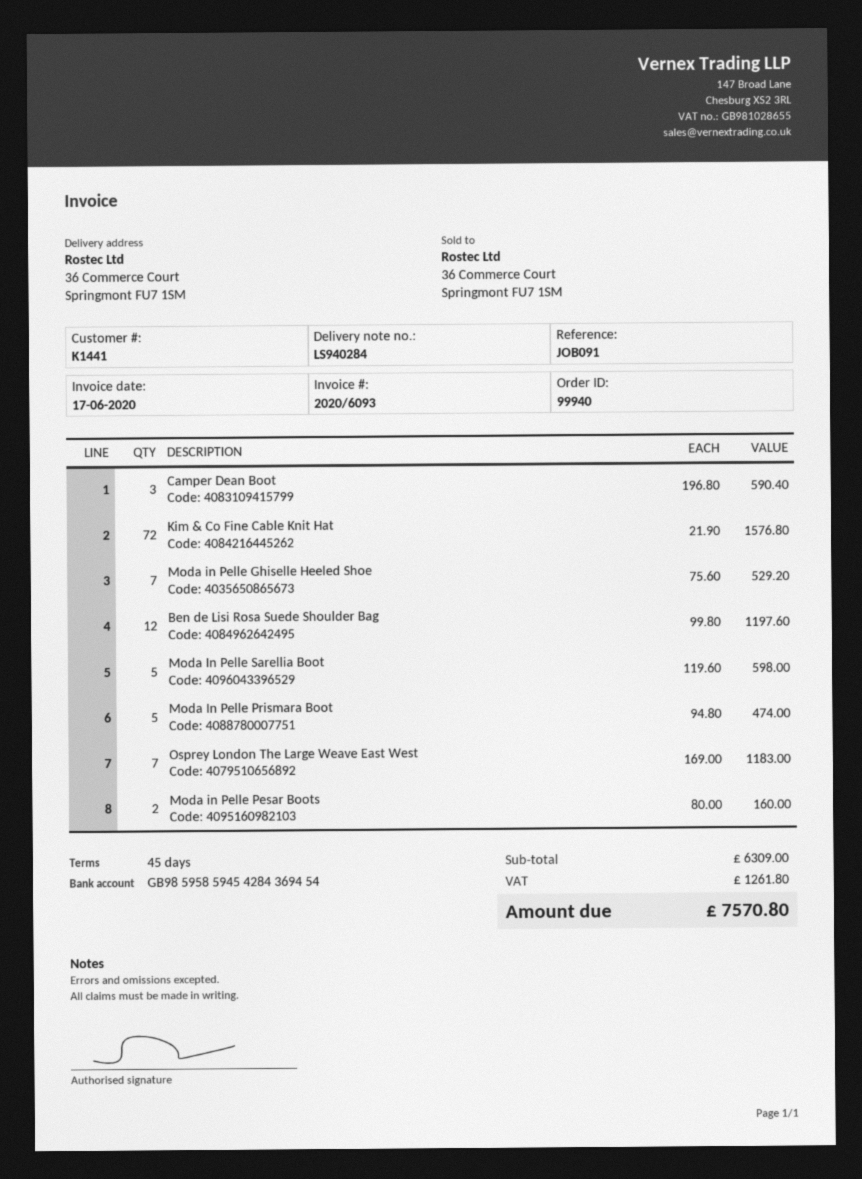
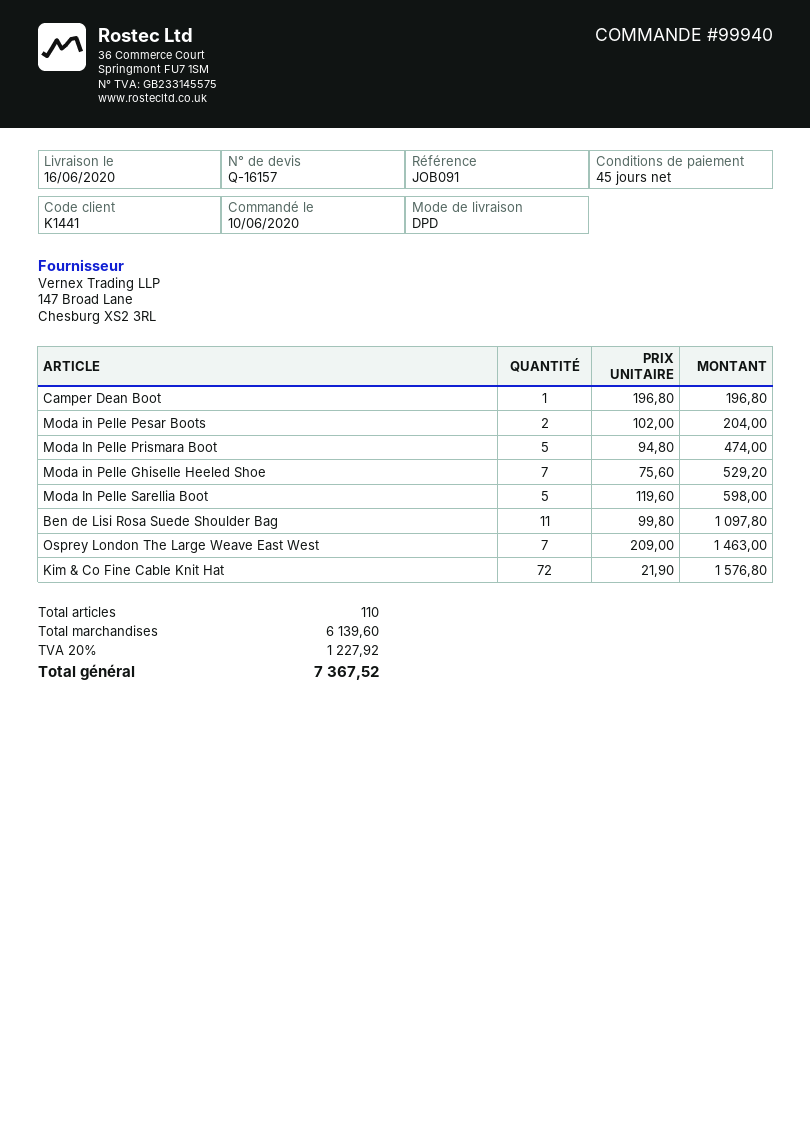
Camper Dean Boot: 3 x 196.80 = 590.40 -> 1 x 196.80 = 196.80
Ben de Lisi Rosa Suede Shoulder Bag: 12 x 99.80 = 1197.60 -> 11 x 99.80 = 1097.80
Osprey London The Large Weave East West: 7 x 169.00 = 1183.00 -> 7 x 209.00 = 1463.00
Moda in Pelle Pesar Boots: 2 x 80.00 = 160.00 -> 2 x 102.00 = 204.00
subtotal: 6309.00 -> 6139.60
tax: 1261.80 -> 1227.92
total: 7570.80 -> 7367.52

